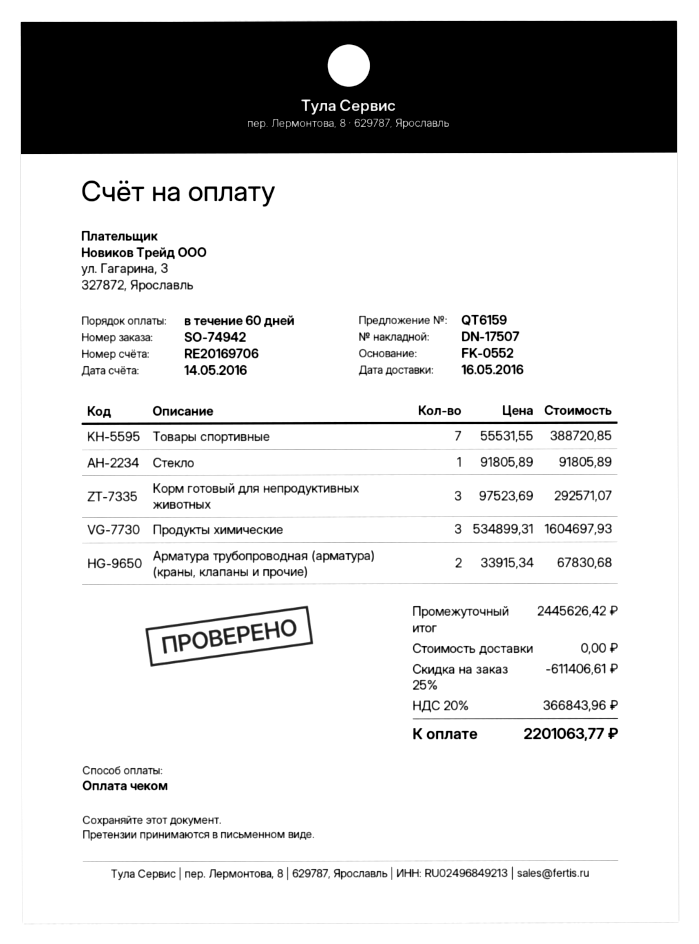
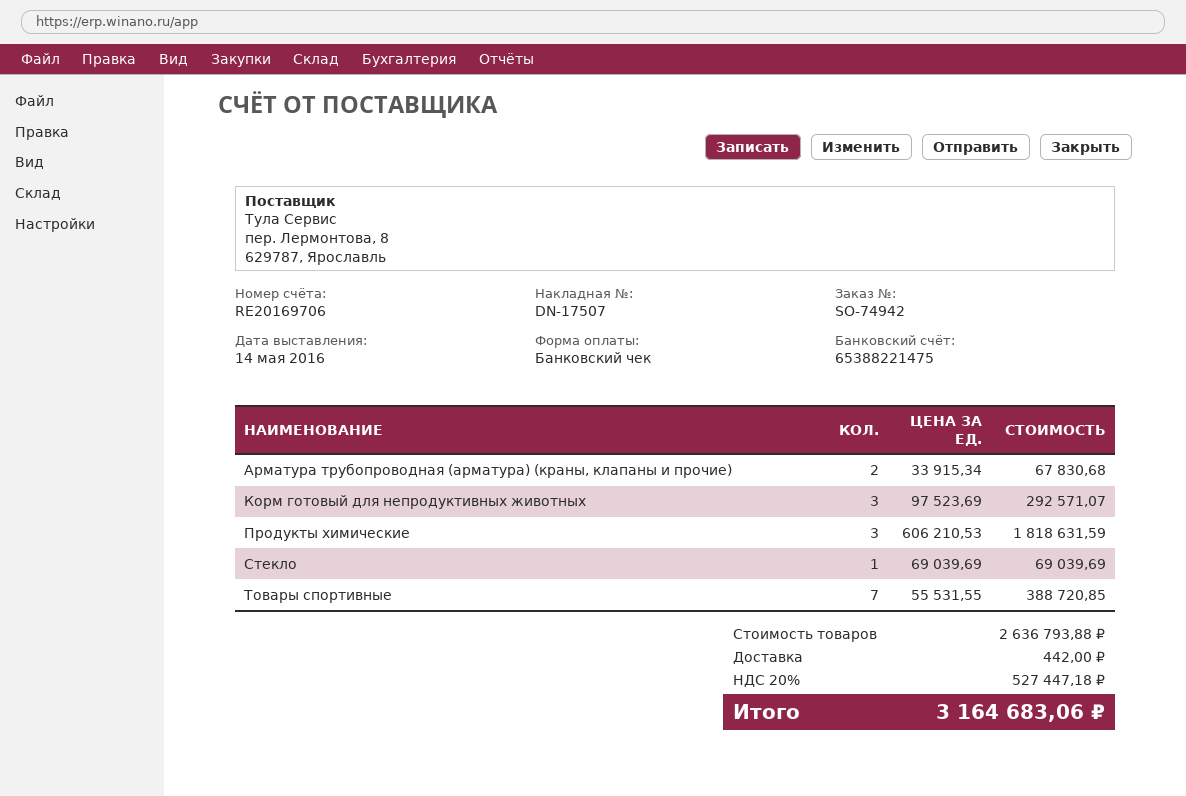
Стекло: 1 x 91805.89 = 91805.89 -> 1 x 69039.69 = 69039.69
Продукты химические: 3 x 534899.31 = 1604697.93 -> 3 x 606210.53 = 1818631.59
subtotal: 2445626.42 -> 2636793.88
discount: 25% = 611406.61 -> none
shipping: 0.00 -> 442.00
tax: 20% = 366843.96 -> 20% = 527447.18
total: 2201063.77 -> 3164683.06

